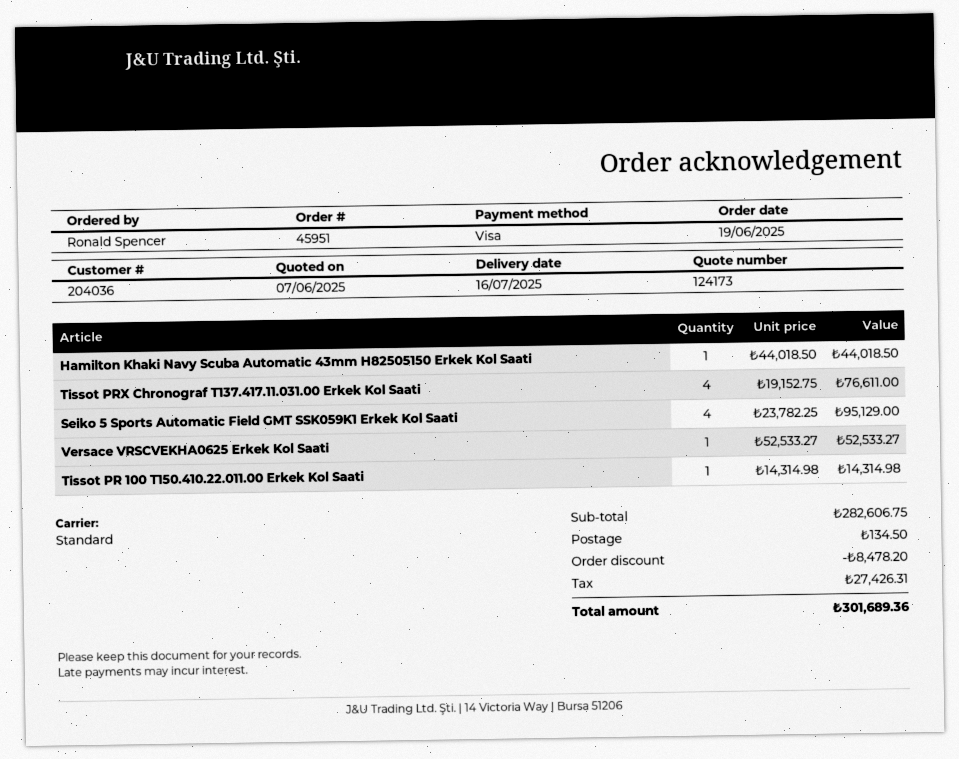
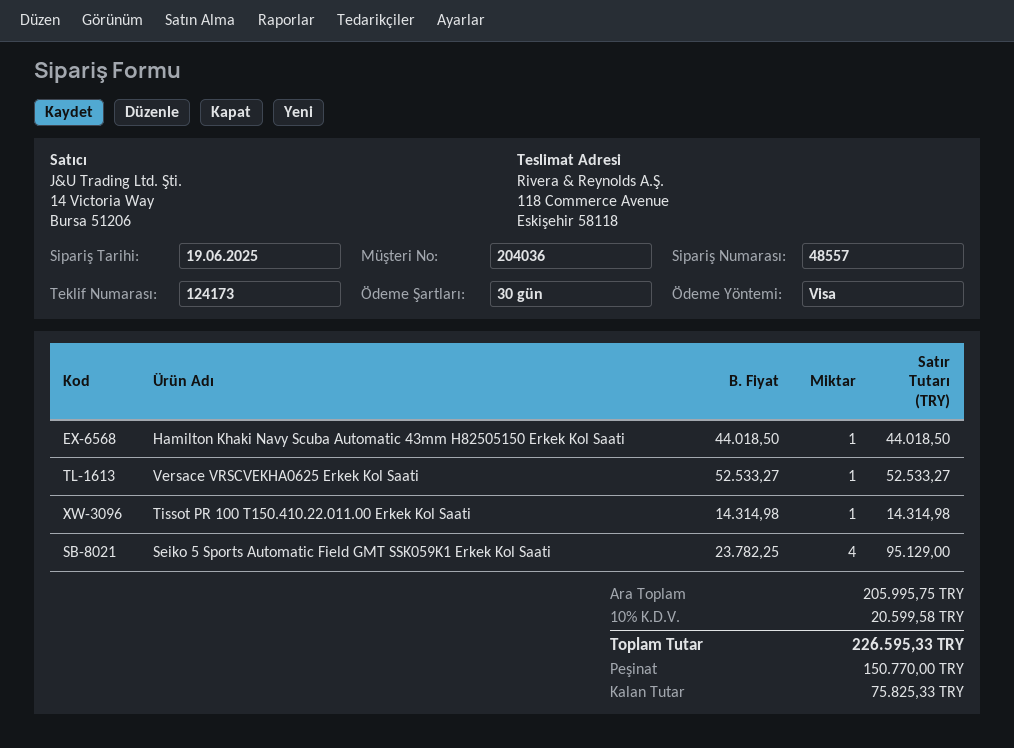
order number: 45951 -> 48557
Tissot PRX Chronograf T137.417.11.031.00 Erkek Kol Saati: 4 x 19152.75 = 76611.00 -> none
subtotal: 282606.75 -> 205995.75
discount: 8478.20 -> none
shipping: 134.50 -> none
tax: 27426.31 -> 20599.58
total: 301689.36 -> 226595.33

